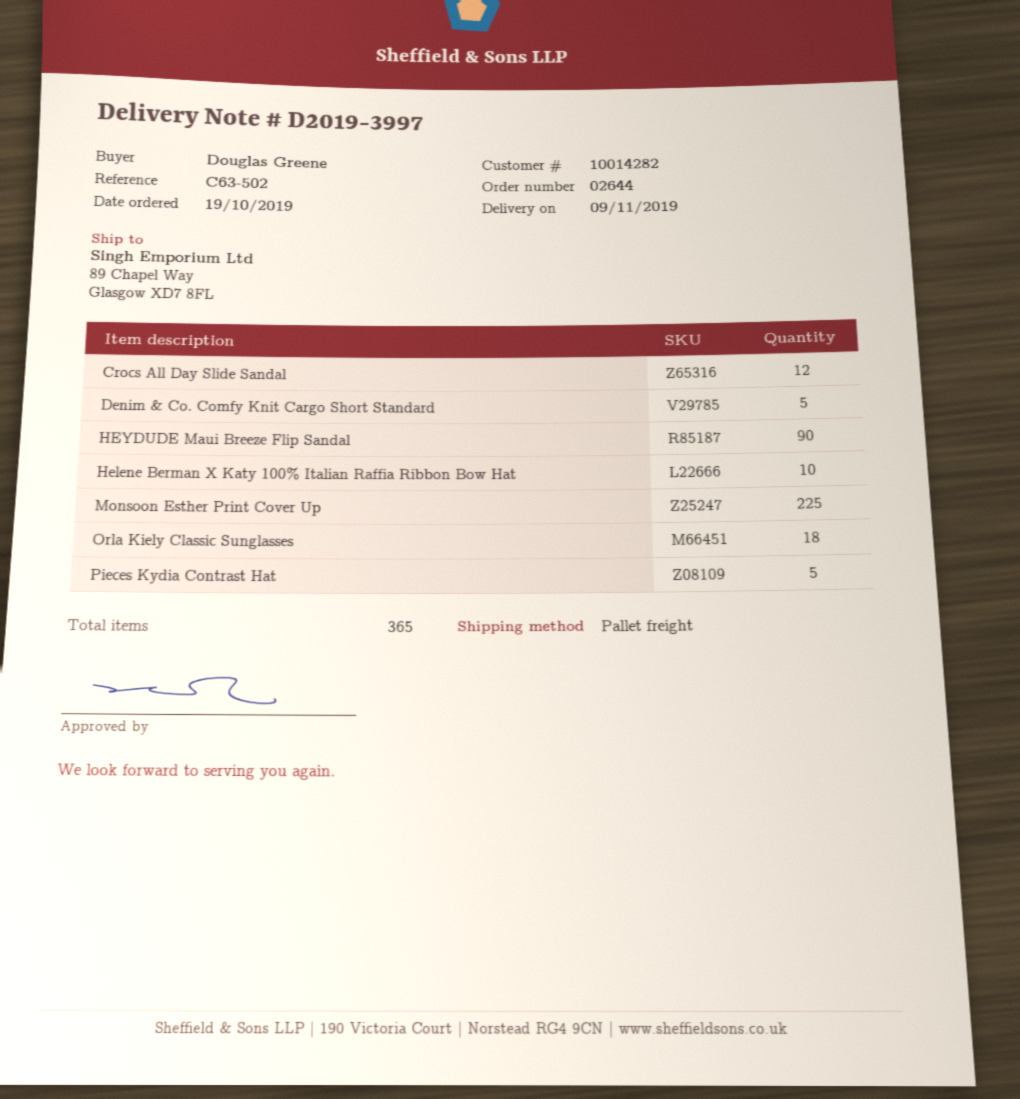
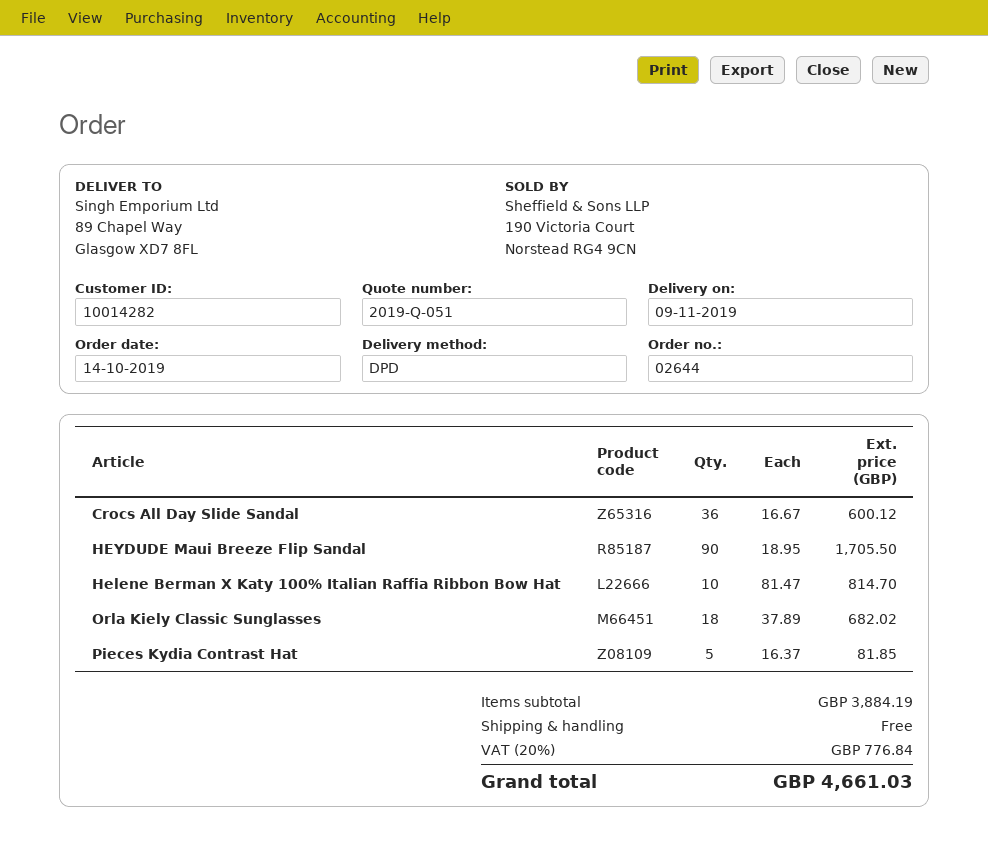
order date: 2019-10-19 -> 2019-10-14
shipping method: pallet freight -> DPD
Crocs All Day Slide Sandal: 12 -> 36
Denim & Co. Comfy Knit Cargo Short Standard: 5 -> none
Monsoon Esther Print Cover Up: 225 -> none

